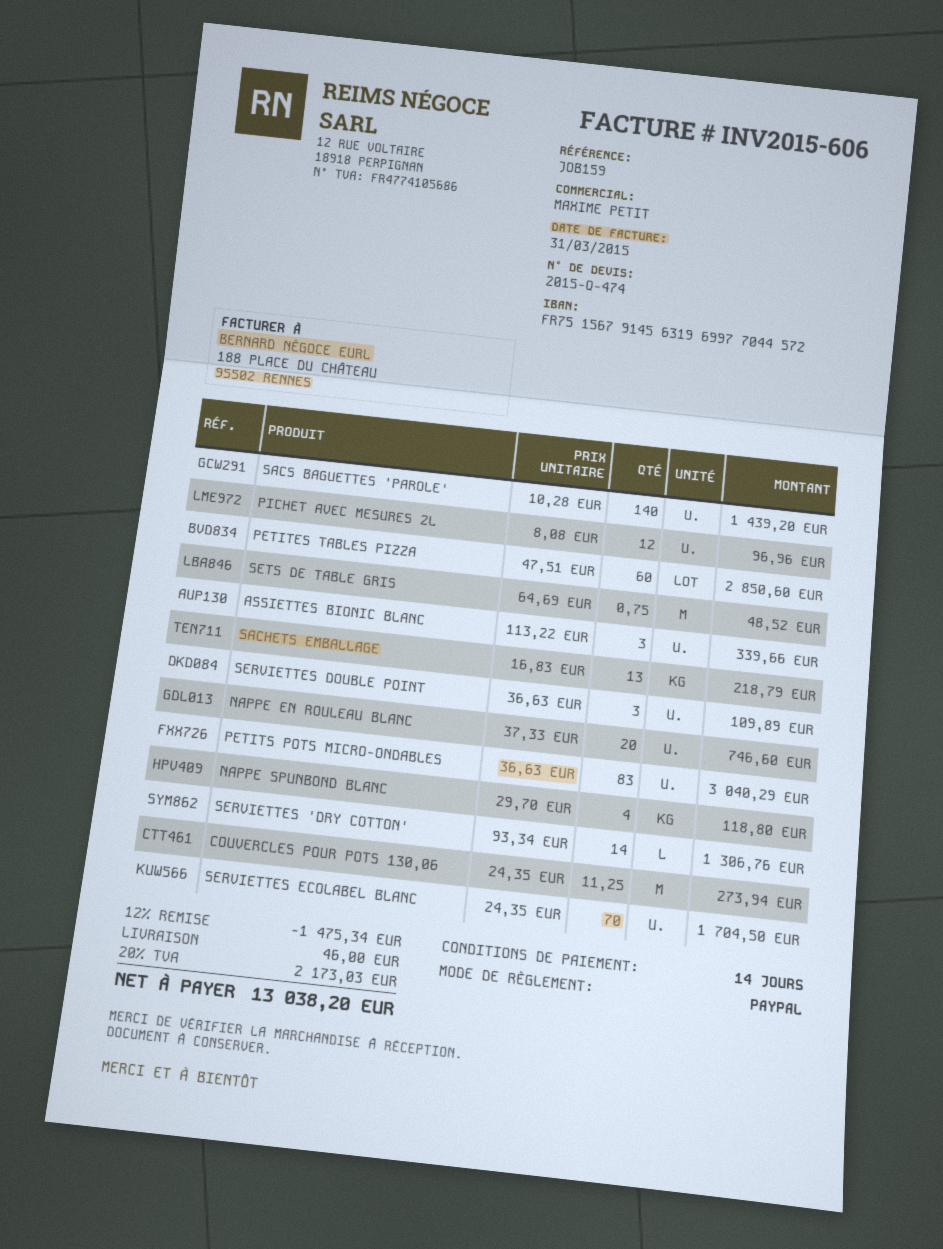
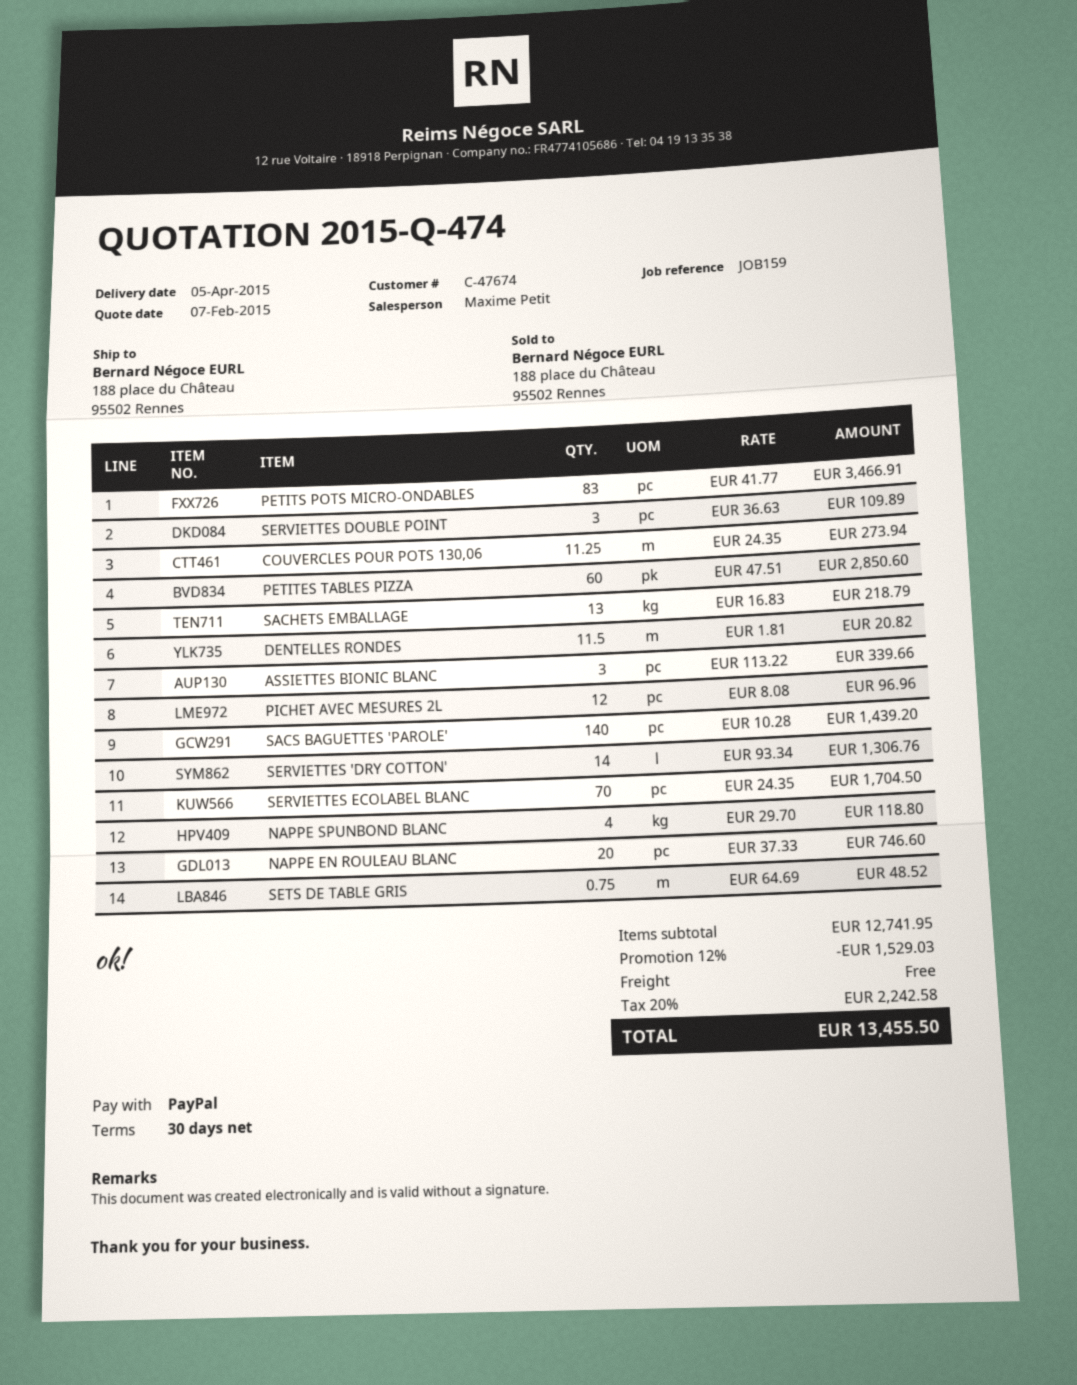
payment terms: 14 days -> 30 days
PETITS POTS MICRO-ONDABLES: 83 x 36.63 = 3040.29 -> 83 x 41.77 = 3466.91
DENTELLES RONDES: none -> 11.5 x 1.81 = 20.82
discount: 12% = 1475.34 -> 12% = 1529.03
shipping: 46.00 -> 0.00
tax: 20% = 2173.03 -> 20% = 2242.58
total: 13038.20 -> 13455.50

